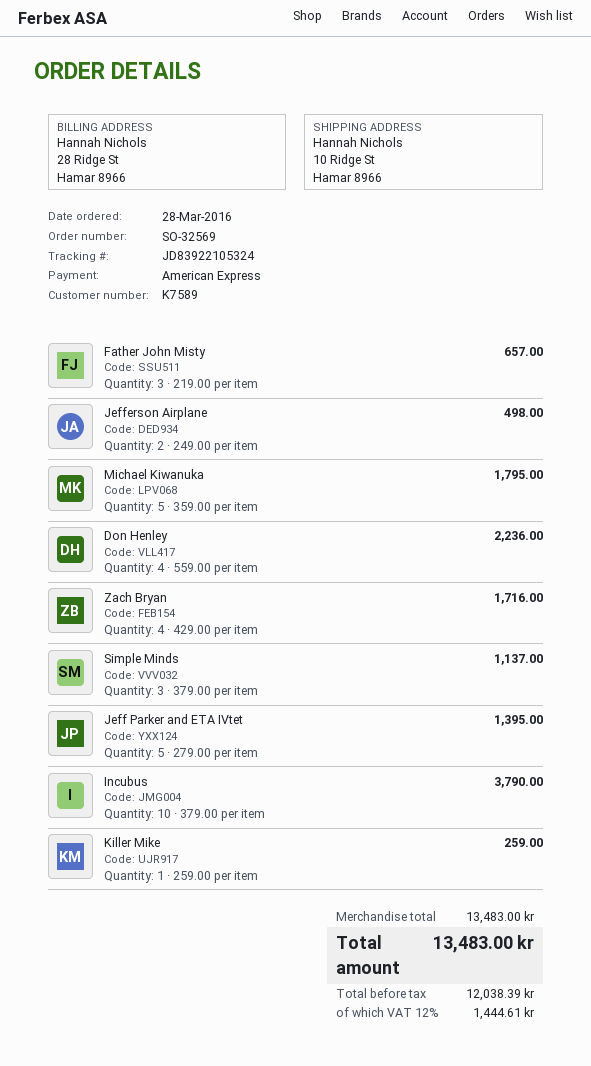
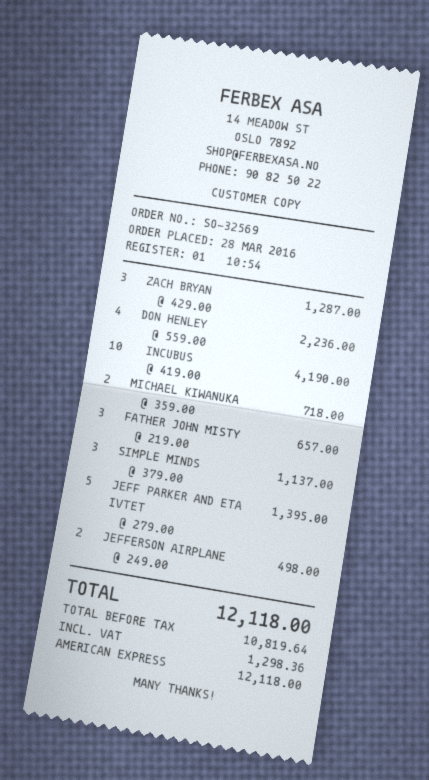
Michael Kiwanuka: 5 x 359.00 = 1795.00 -> 2 x 359.00 = 718.00
Zach Bryan: 4 x 429.00 = 1716.00 -> 3 x 429.00 = 1287.00
Incubus: 10 x 379.00 = 3790.00 -> 10 x 419.00 = 4190.00
Killer Mike: 1 x 259.00 = 259.00 -> none
net: 12038.39 -> 10819.64
tax: 1444.61 -> 1298.36
total: 13483.00 -> 12118.00

